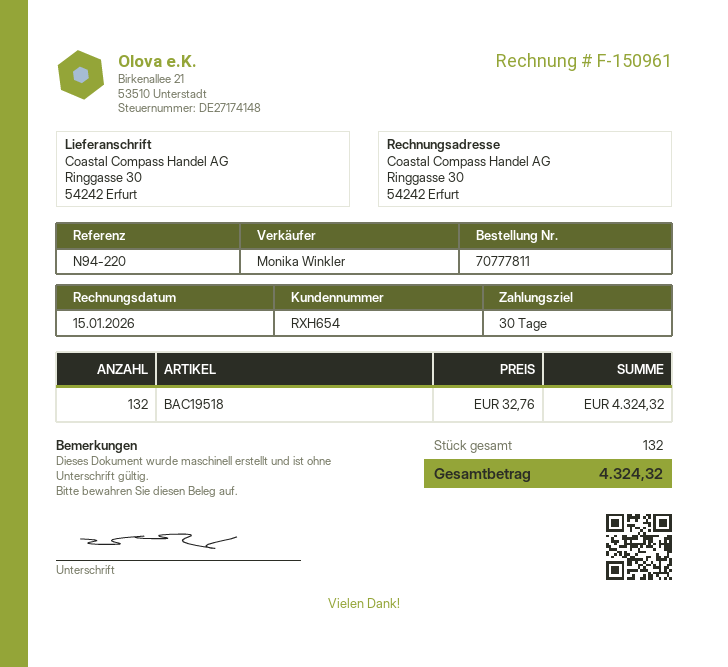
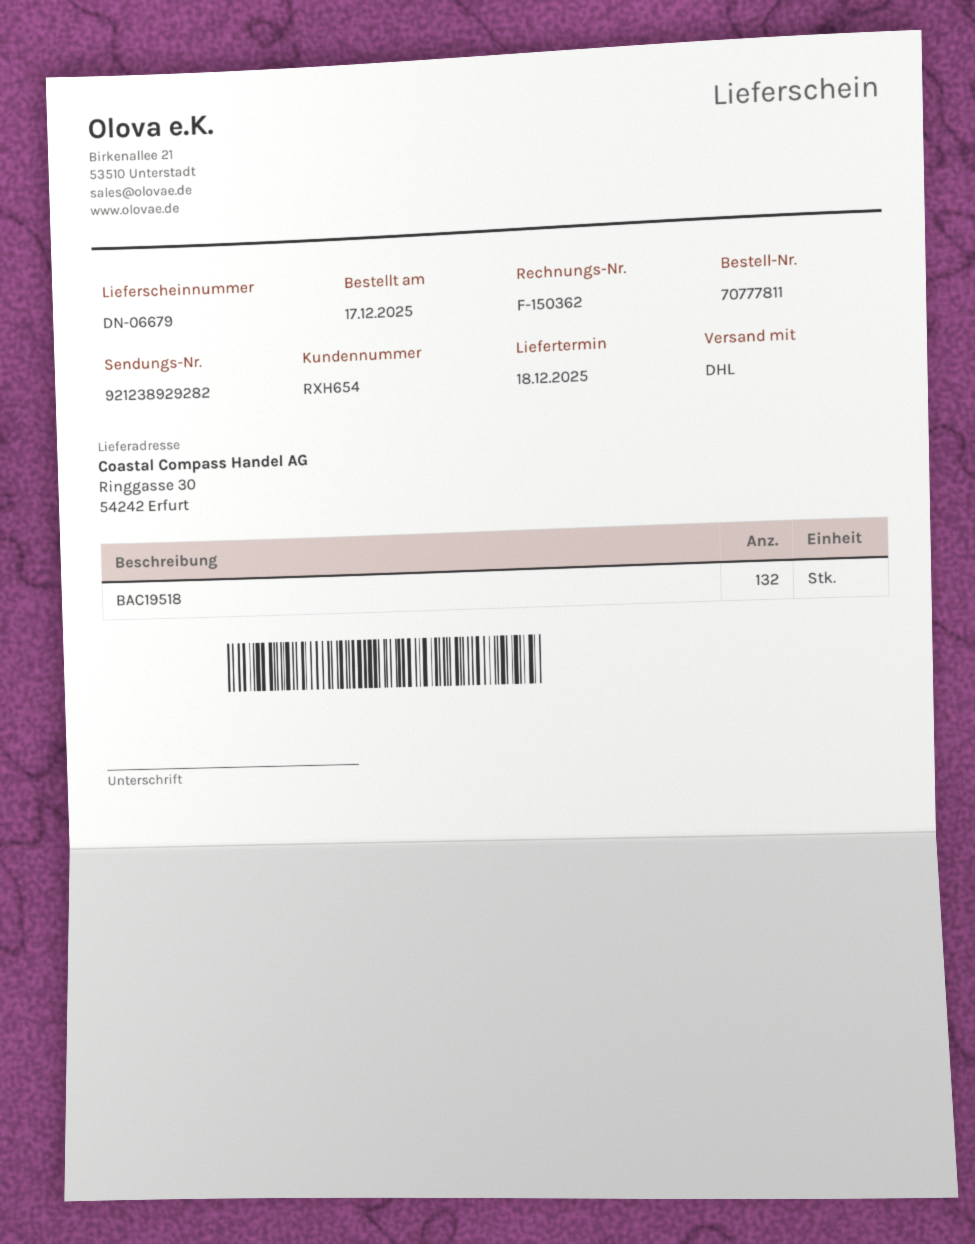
invoice number: F-150961 -> F-150362

